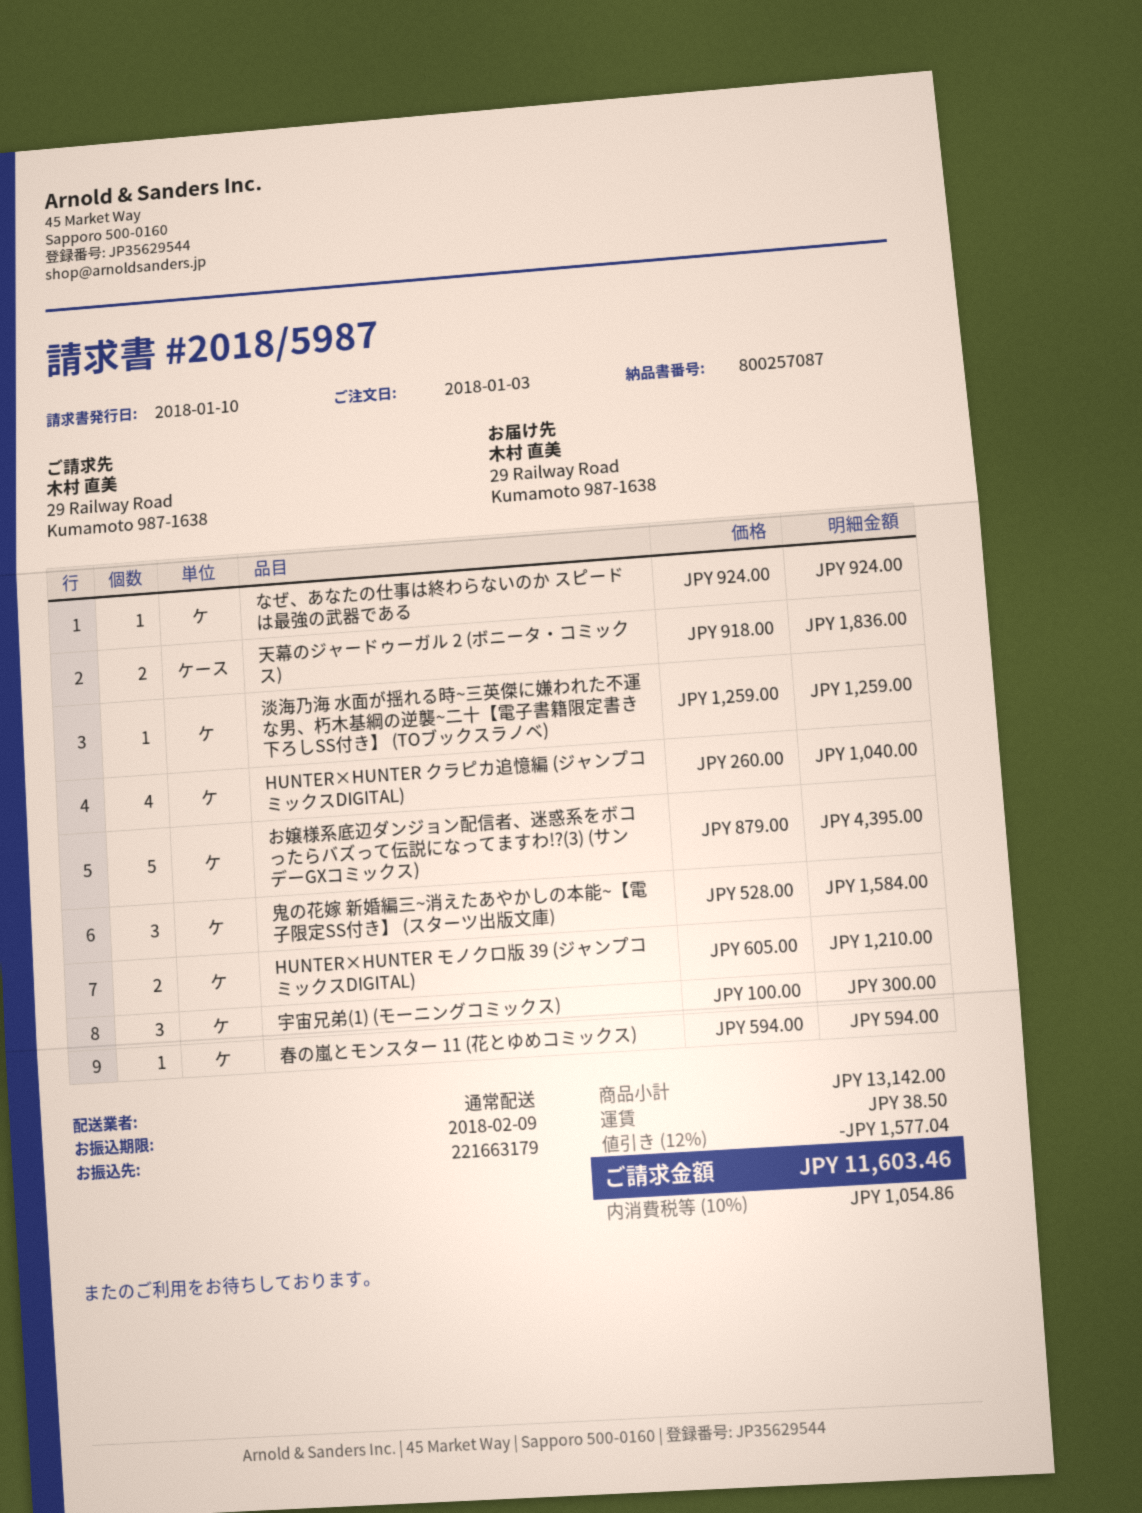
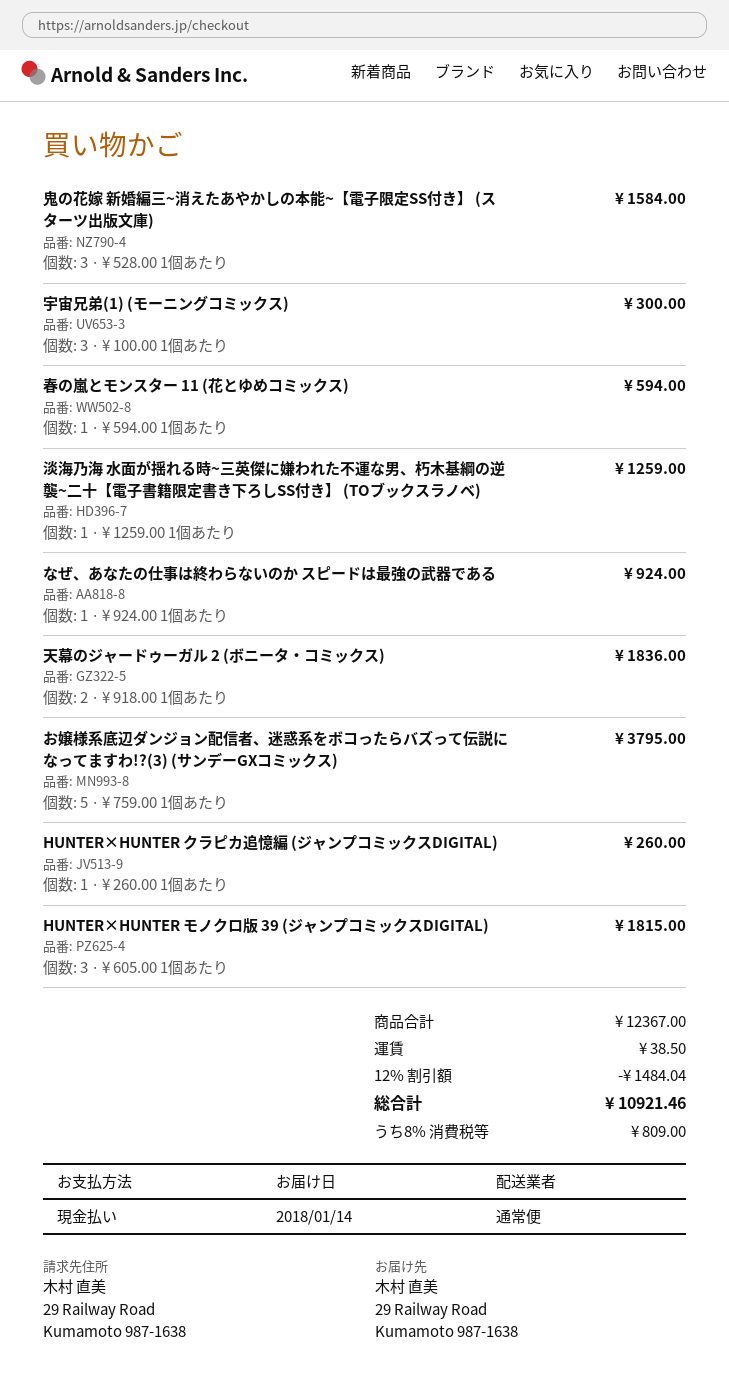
HUNTER×HUNTER クラピカ追憶編 (ジャンプコミックスDIGITAL): 4 x 260.00 = 1040.00 -> 1 x 260.00 = 260.00
お嬢様系底辺ダンジョン配信者、迷惑系をボコったらバズって伝説になってますわ!?(3) (サンデーGXコミックス): 5 x 879.00 = 4395.00 -> 5 x 759.00 = 3795.00
HUNTER×HUNTER モノクロ版 39 (ジャンプコミックスDIGITAL): 2 x 605.00 = 1210.00 -> 3 x 605.00 = 1815.00
subtotal: 13142.00 -> 12367.00
discount: 12% = 1577.04 -> 12% = 1484.04
tax: 10% = 1054.86 -> 8% = 809.00
total: 11603.46 -> 10921.46

